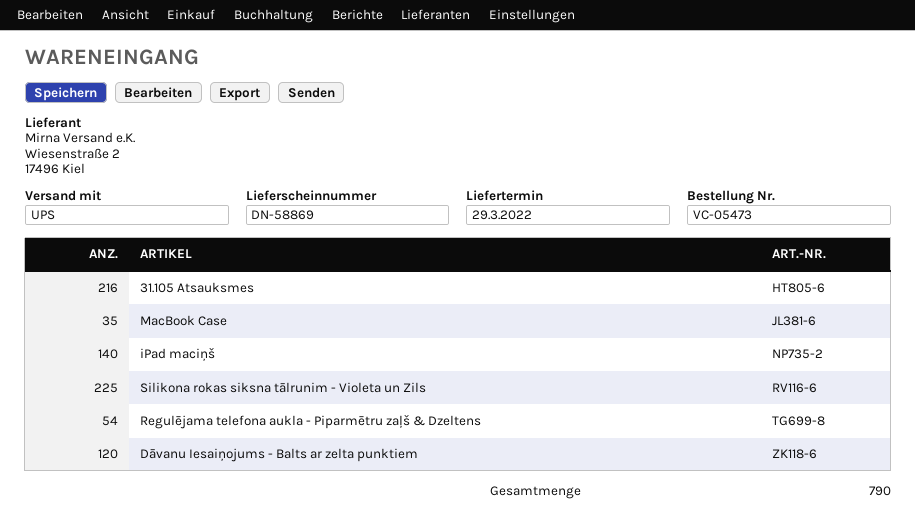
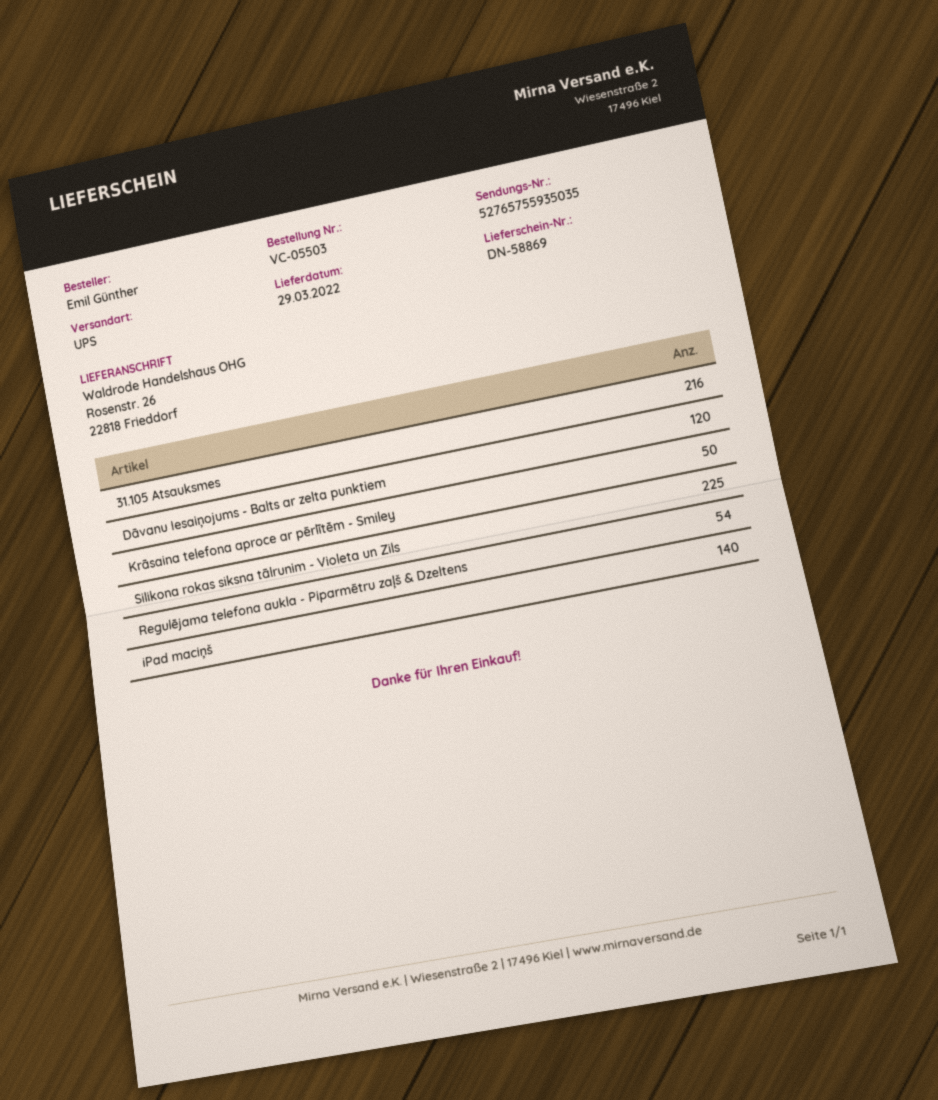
order number: VC-05473 -> VC-05503
MacBook Case: 35 -> none
Krāsaina telefona aproce ar pērlītēm - Smiley: none -> 50

